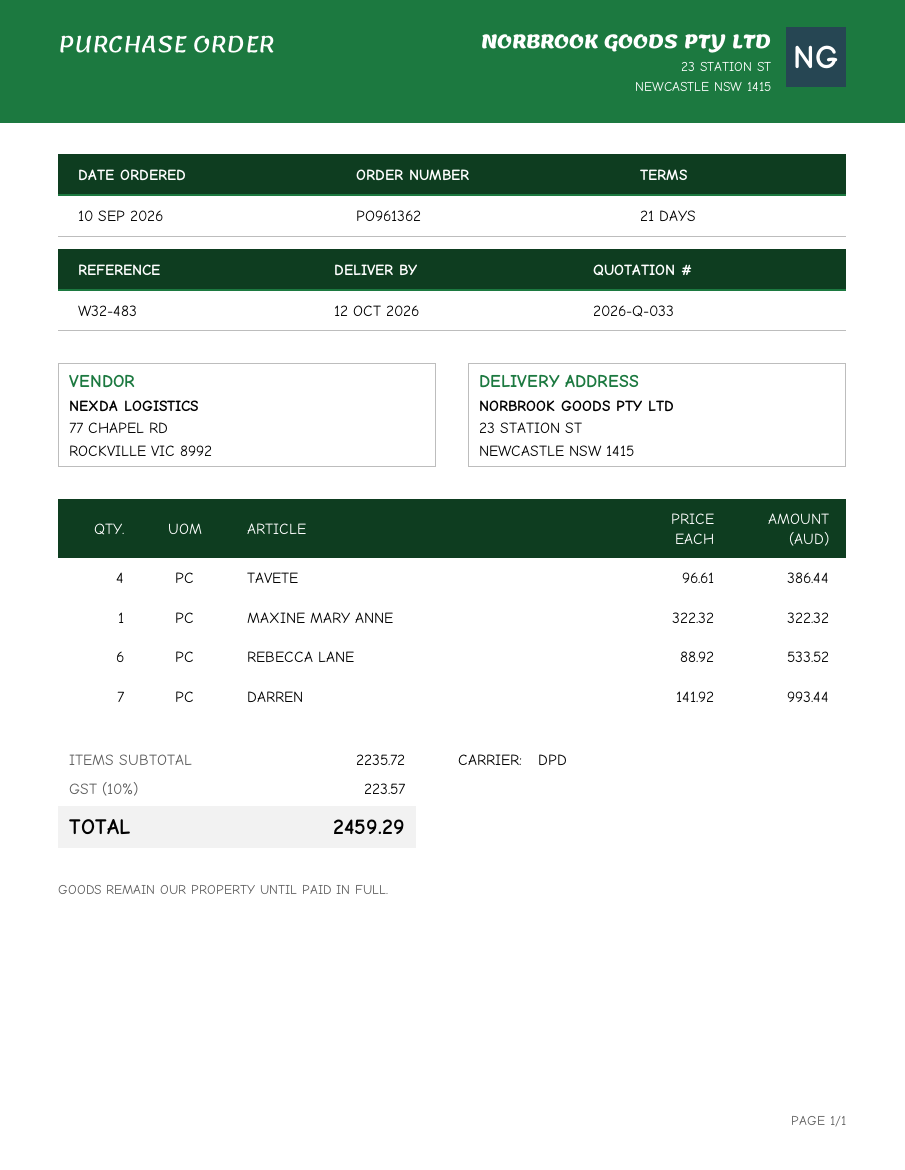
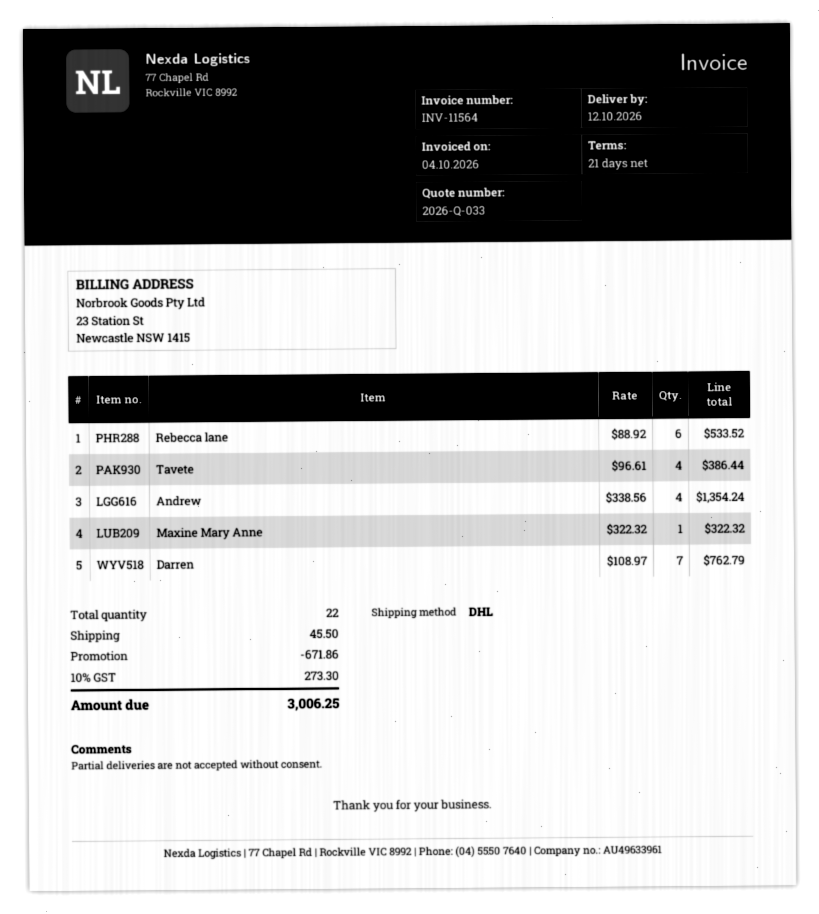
shipping method: DPD -> DHL
DARREN: 7 x 141.92 = 993.44 -> 7 x 108.97 = 762.79
Andrew: none -> 4 x 338.56 = 1354.24
discount: none -> 671.86
shipping: none -> 45.50
tax: 10% = 223.57 -> 10% = 273.30
total: 2459.29 -> 3006.25

